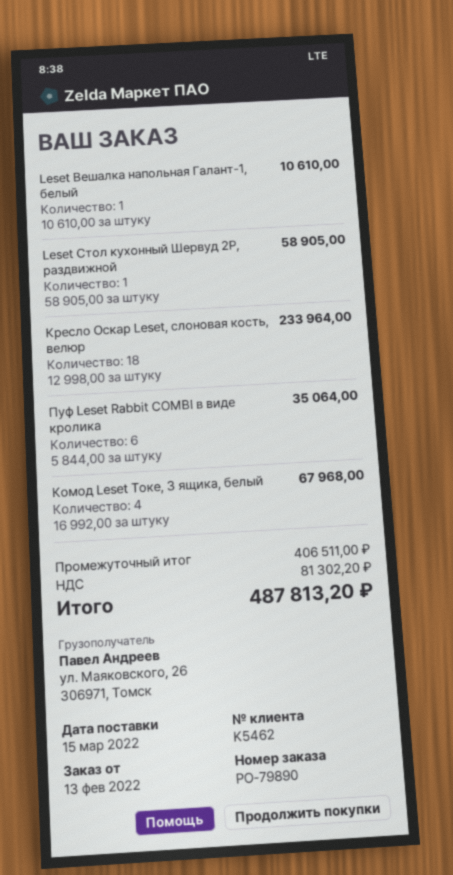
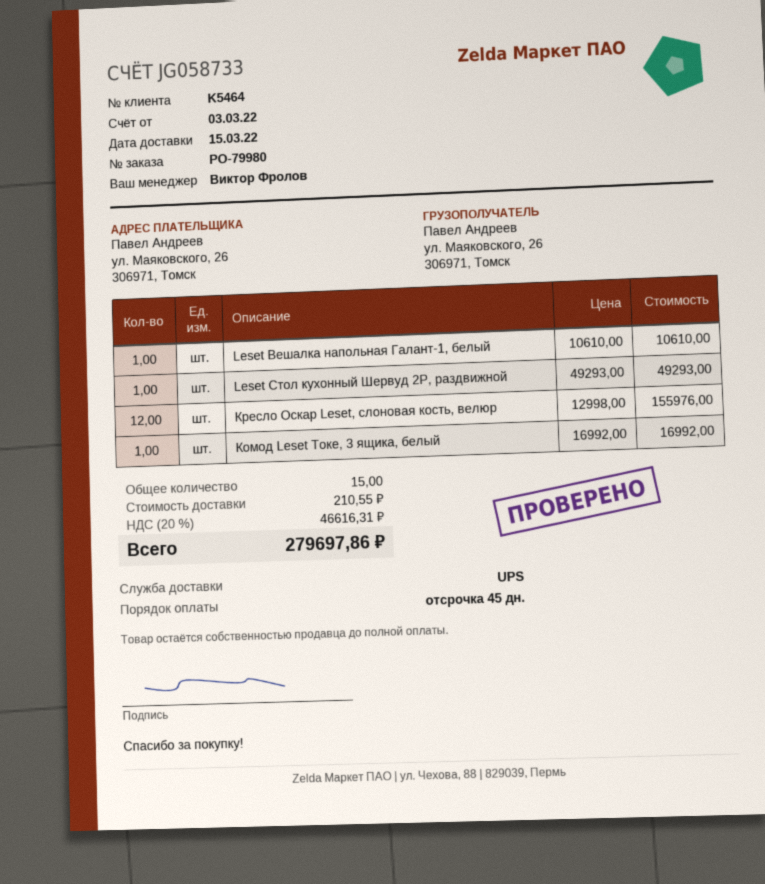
order number: PO-79890 -> PO-79980
customer number: K5462 -> K5464
Leset Стол кухонный Шервуд 2Р, раздвижной: 1 x 58905.00 = 58905.00 -> 1 x 49293.00 = 49293.00
Кресло Оскар Leset, слоновая кость, велюр: 18 x 12998.00 = 233964.00 -> 12 x 12998.00 = 155976.00
Пуф Leset Rabbit COMBI в виде кролика: 6 x 5844.00 = 35064.00 -> none
Комод Leset Токе, 3 ящика, белый: 4 x 16992.00 = 67968.00 -> 1 x 16992.00 = 16992.00
shipping: none -> 210.55
tax: 81302.20 -> 46616.31
total: 487813.20 -> 279697.86

